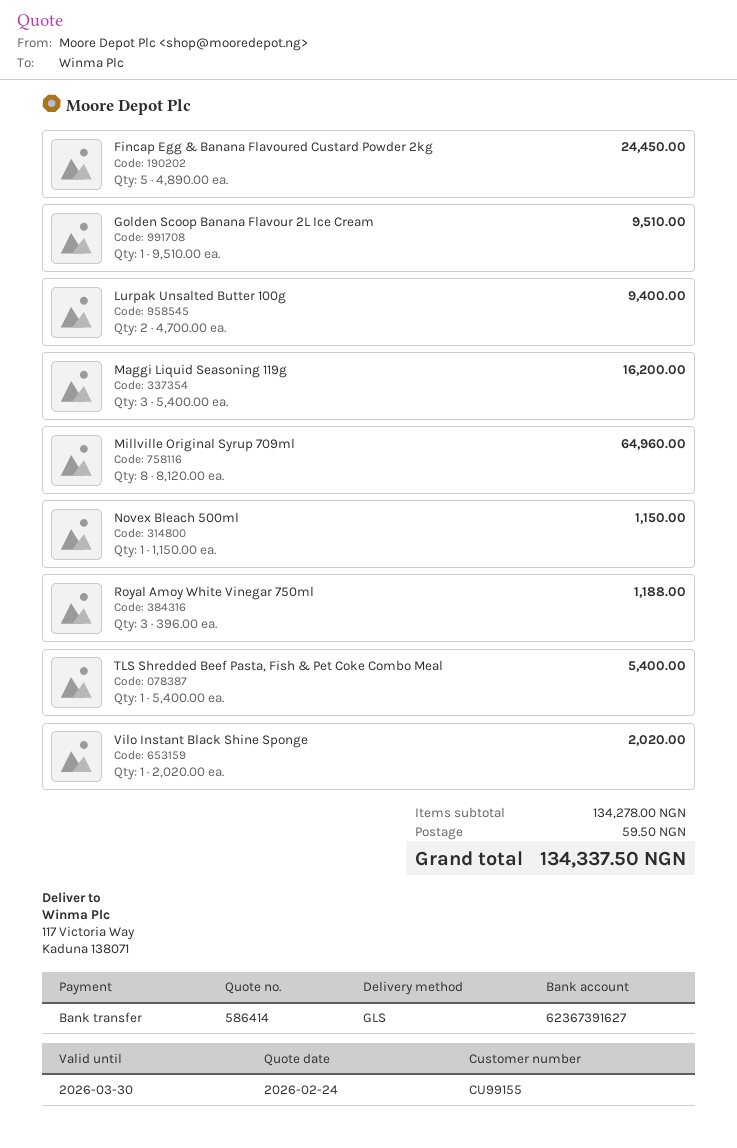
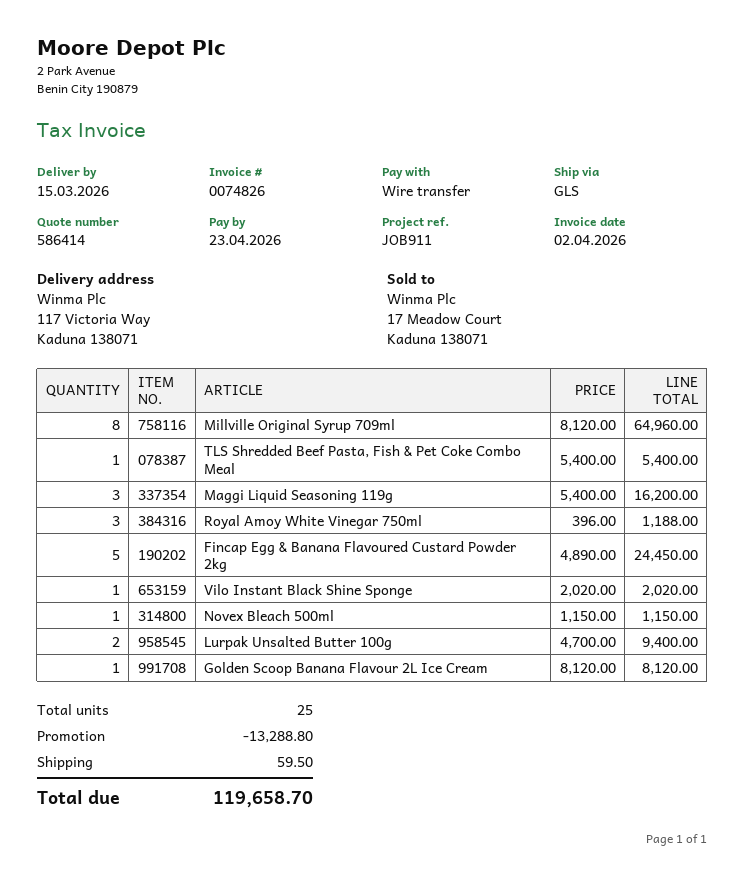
Golden Scoop Banana Flavour 2L Ice Cream: 1 x 9510.00 = 9510.00 -> 1 x 8120.00 = 8120.00
discount: none -> 13288.80
total: 134337.50 -> 119658.70

